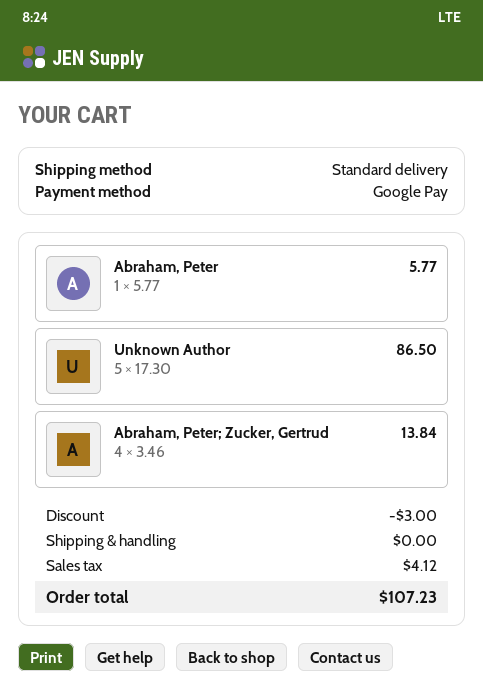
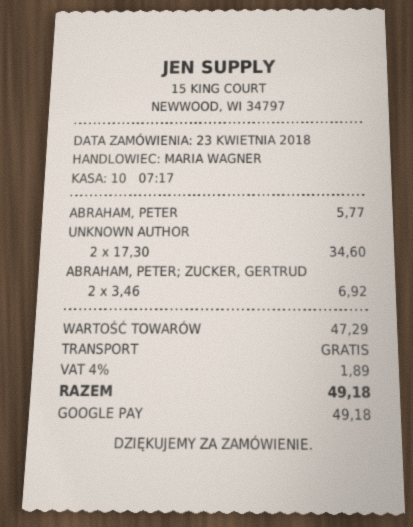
Unknown Author: 5 x 17.30 = 86.50 -> 2 x 17.30 = 34.60
Abraham, Peter; Zucker, Gertrud: 4 x 3.46 = 13.84 -> 2 x 3.46 = 6.92
discount: 3.00 -> none
tax: 4.12 -> 1.89
total: 107.23 -> 49.18

